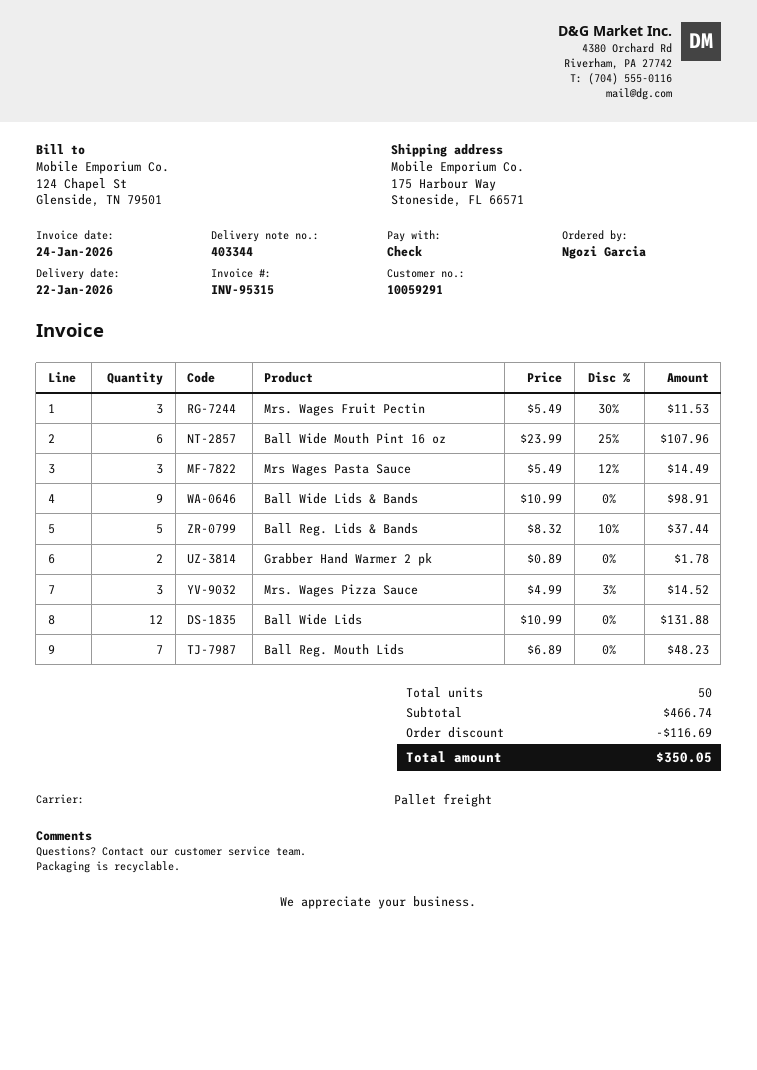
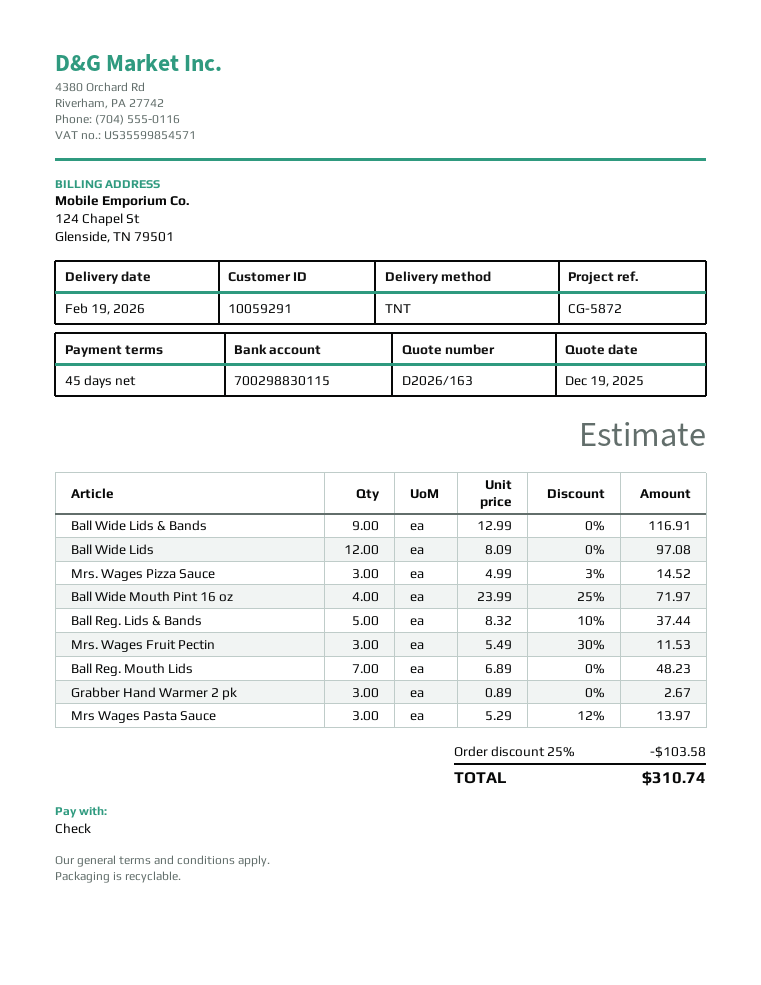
delivery date: 2026-01-22 -> 2026-02-19
shipping method: pallet freight -> TNT
Ball Wide Mouth Pint 16 oz: 6 x 23.99 - 25% = 107.96 -> 4 x 23.99 - 25% = 71.97
Mrs Wages Pasta Sauce: 3 x 5.49 - 12% = 14.49 -> 3 x 5.29 - 12% = 13.97
Ball Wide Lids & Bands: 9 x 10.99 = 98.91 -> 9 x 12.99 = 116.91
Grabber Hand Warmer 2 pk: 2 x 0.89 = 1.78 -> 3 x 0.89 = 2.67
Ball Wide Lids: 12 x 10.99 = 131.88 -> 12 x 8.09 = 97.08
discount: 116.69 -> 103.58
total: 350.05 -> 310.74

